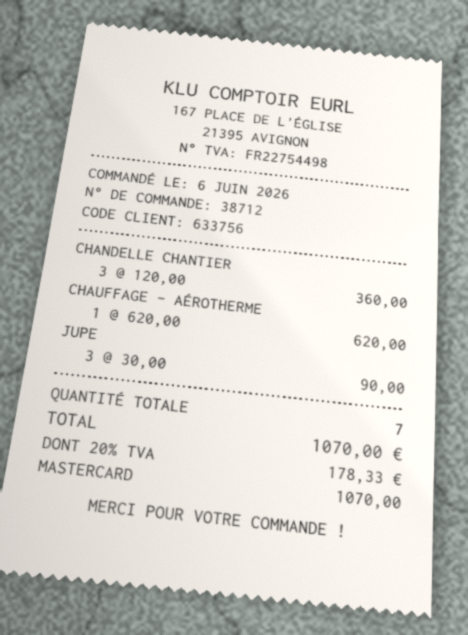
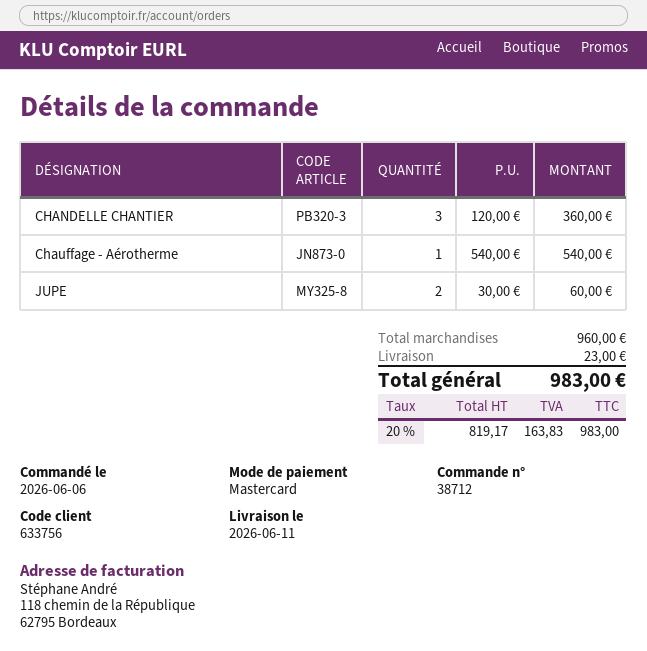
CHAUFFAGE - AÉROTHERME: 1 x 620.00 = 620.00 -> 1 x 540.00 = 540.00
JUPE: 3 x 30.00 = 90.00 -> 2 x 30.00 = 60.00
shipping: none -> 23.00
tax: 20% = 178.33 -> 20% = 163.83
total: 1070.00 -> 983.00

